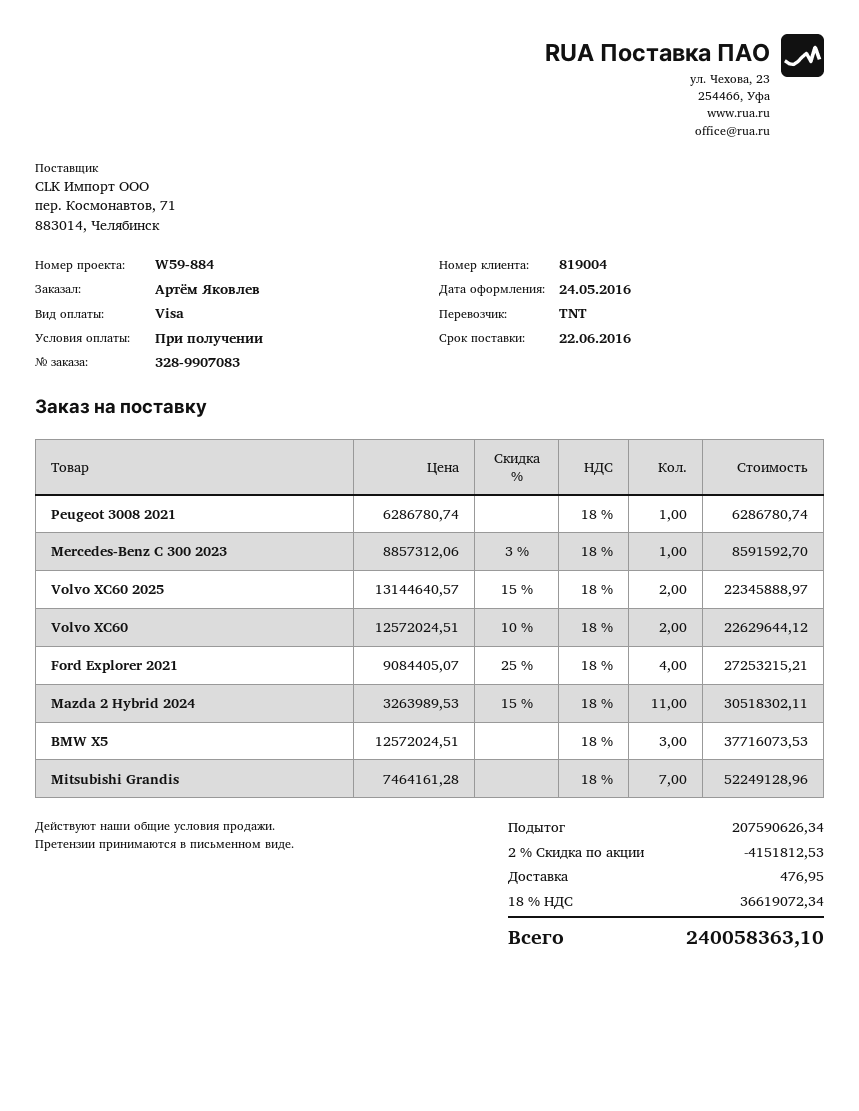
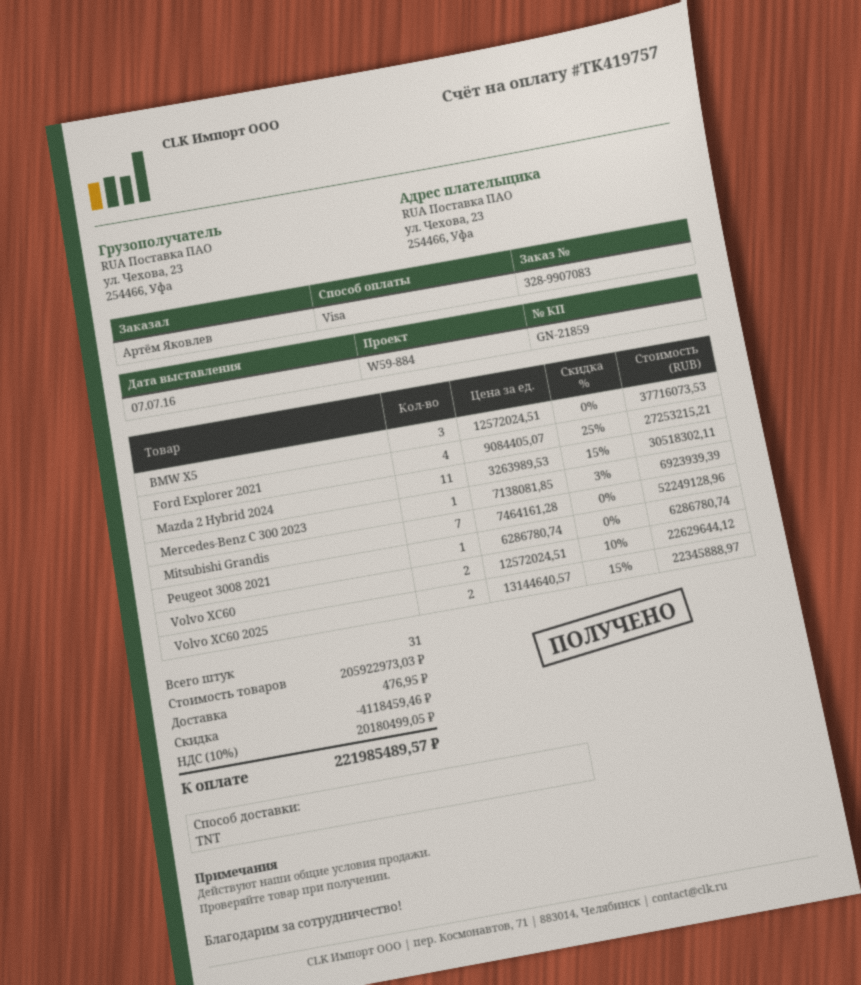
Mercedes-Benz C 300 2023: 1 x 8857312.06 - 3% = 8591592.70 -> 1 x 7138081.85 - 3% = 6923939.39
subtotal: 207590626.34 -> 205922973.03
discount: 4151812.53 -> 4118459.46
tax: 18% = 36619072.34 -> 10% = 20180499.05
total: 240058363.10 -> 221985489.57

